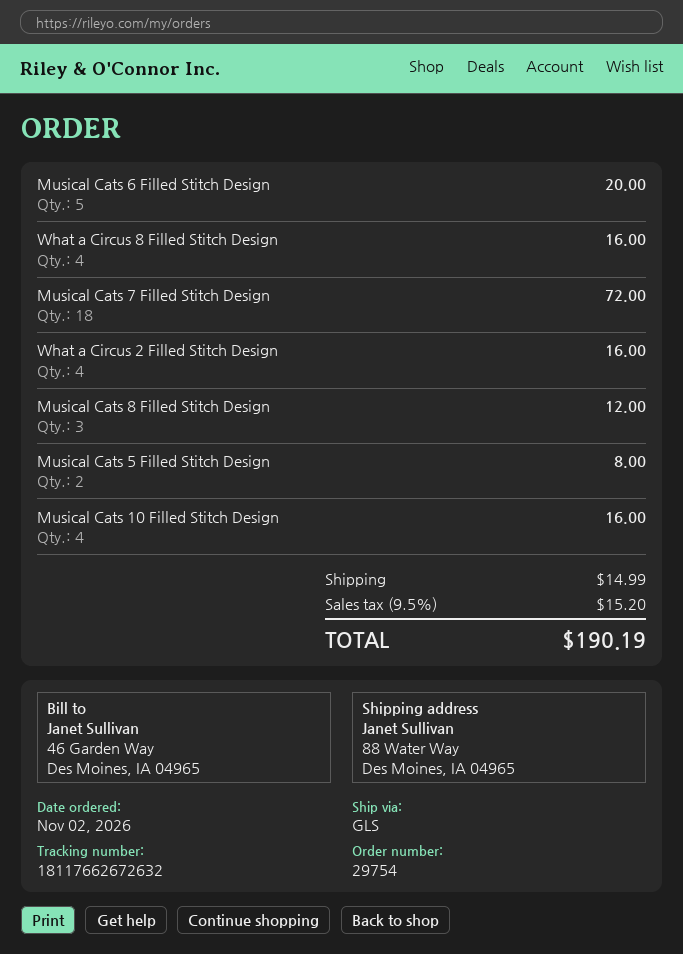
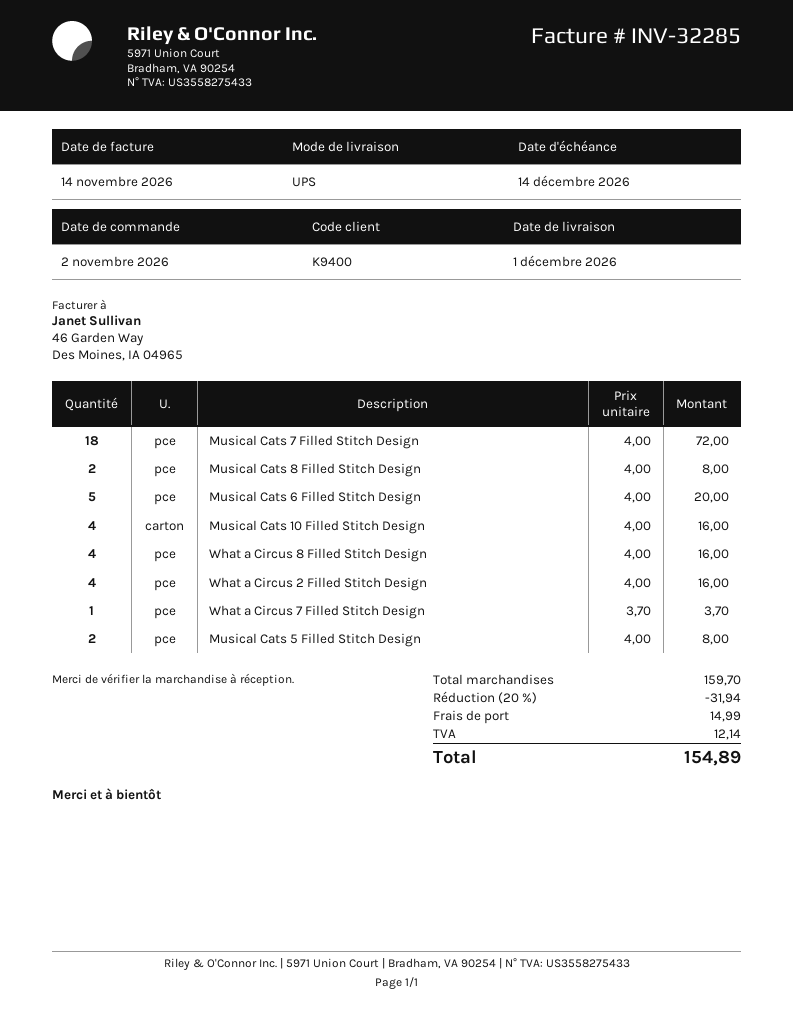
shipping method: GLS -> UPS
Musical Cats 8 Filled Stitch Design: 3 for 12.00 -> 2 for 8.00
What a Circus 7 Filled Stitch Design: none -> 1 for 3.70
discount: none -> 20% = 31.94
tax: 15.20 -> 12.14
total: 190.19 -> 154.89

